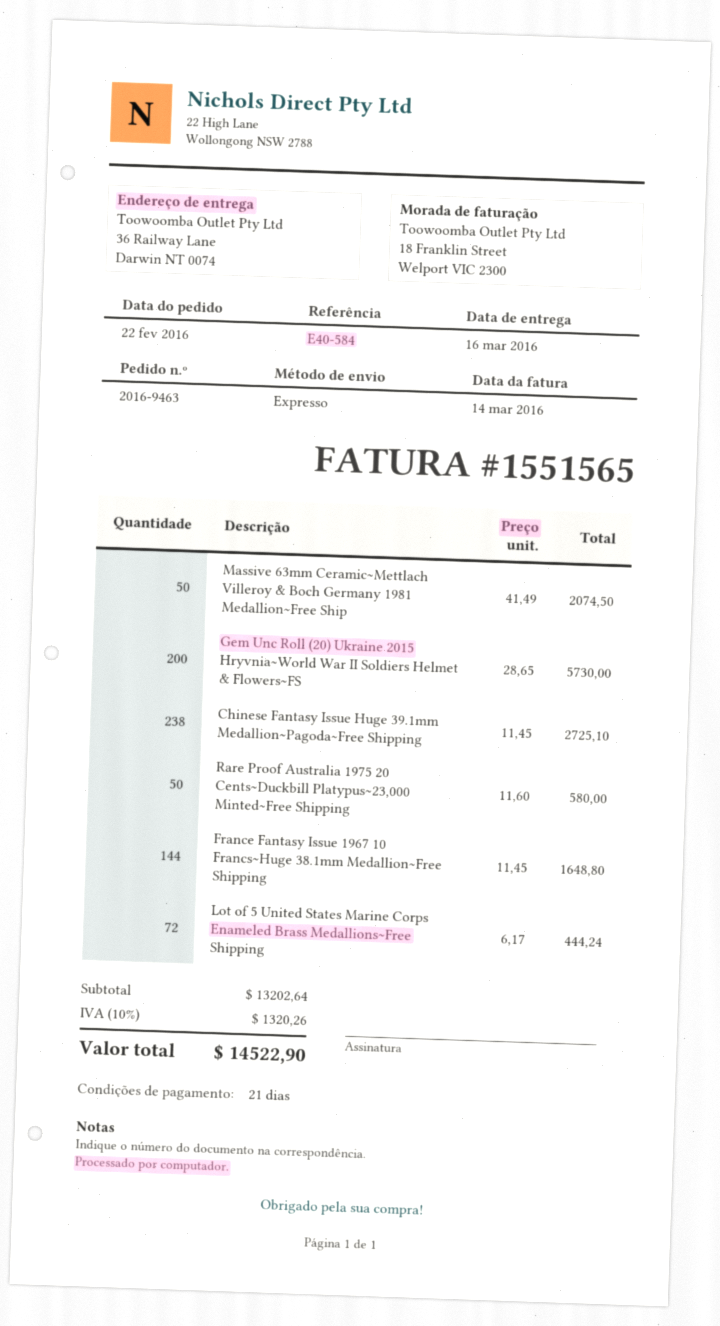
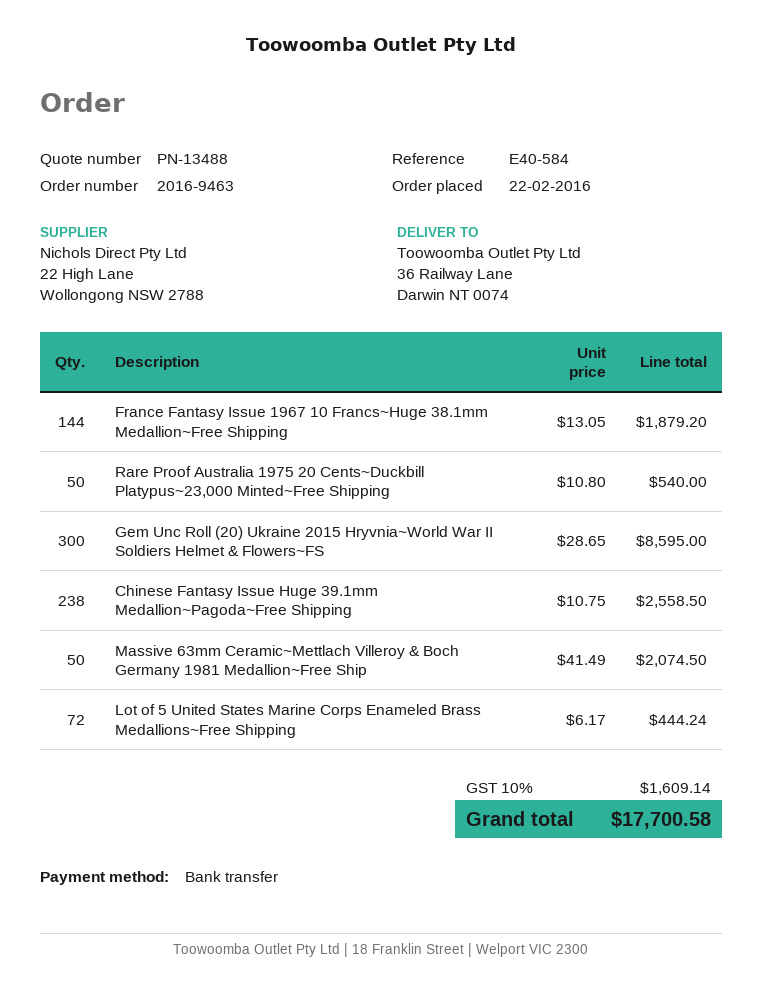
Gem Unc Roll (20) Ukraine 2015 Hryvnia~World War II Soldiers Helmet & Flowers~FS: 200 x 28.65 = 5730.00 -> 300 x 28.65 = 8595.00
Chinese Fantasy Issue Huge 39.1mm Medallion~Pagoda~Free Shipping: 238 x 11.45 = 2725.10 -> 238 x 10.75 = 2558.50
Rare Proof Australia 1975 20 Cents~Duckbill Platypus~23,000 Minted~Free Shipping: 50 x 11.60 = 580.00 -> 50 x 10.80 = 540.00
France Fantasy Issue 1967 10 Francs~Huge 38.1mm Medallion~Free Shipping: 144 x 11.45 = 1648.80 -> 144 x 13.05 = 1879.20
tax: 10% = 1320.26 -> 10% = 1609.14
total: 14522.90 -> 17700.58

